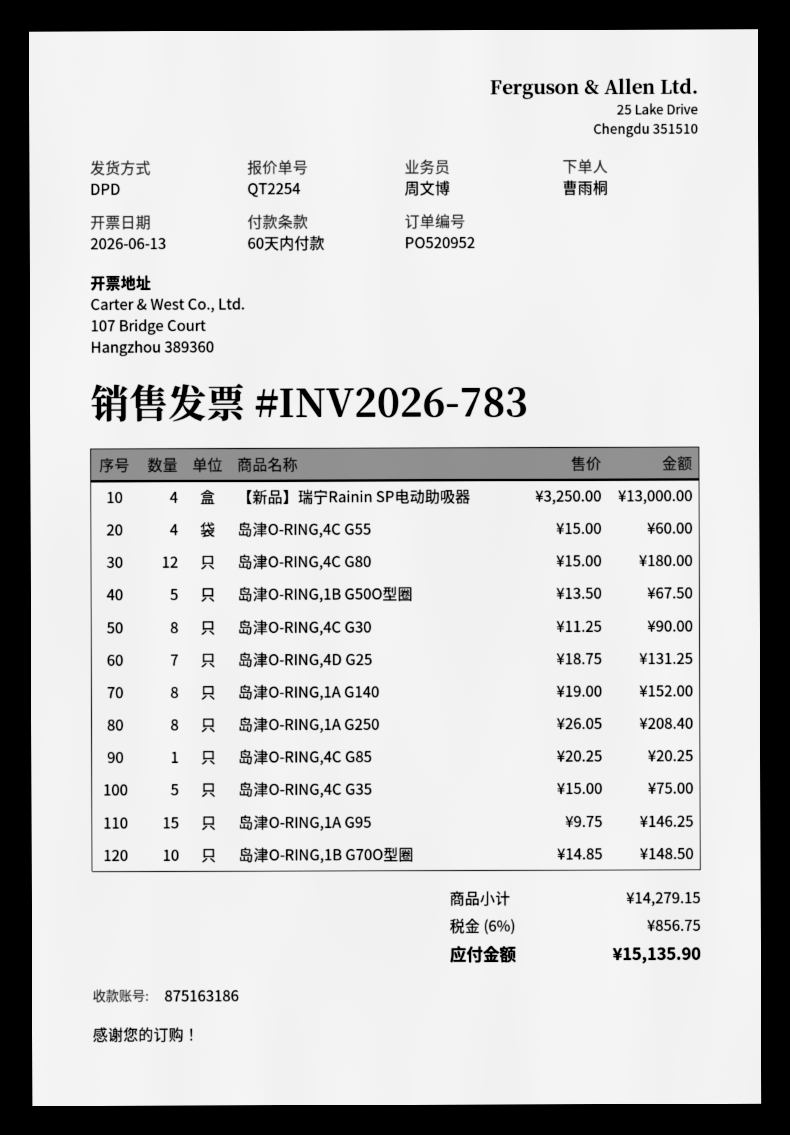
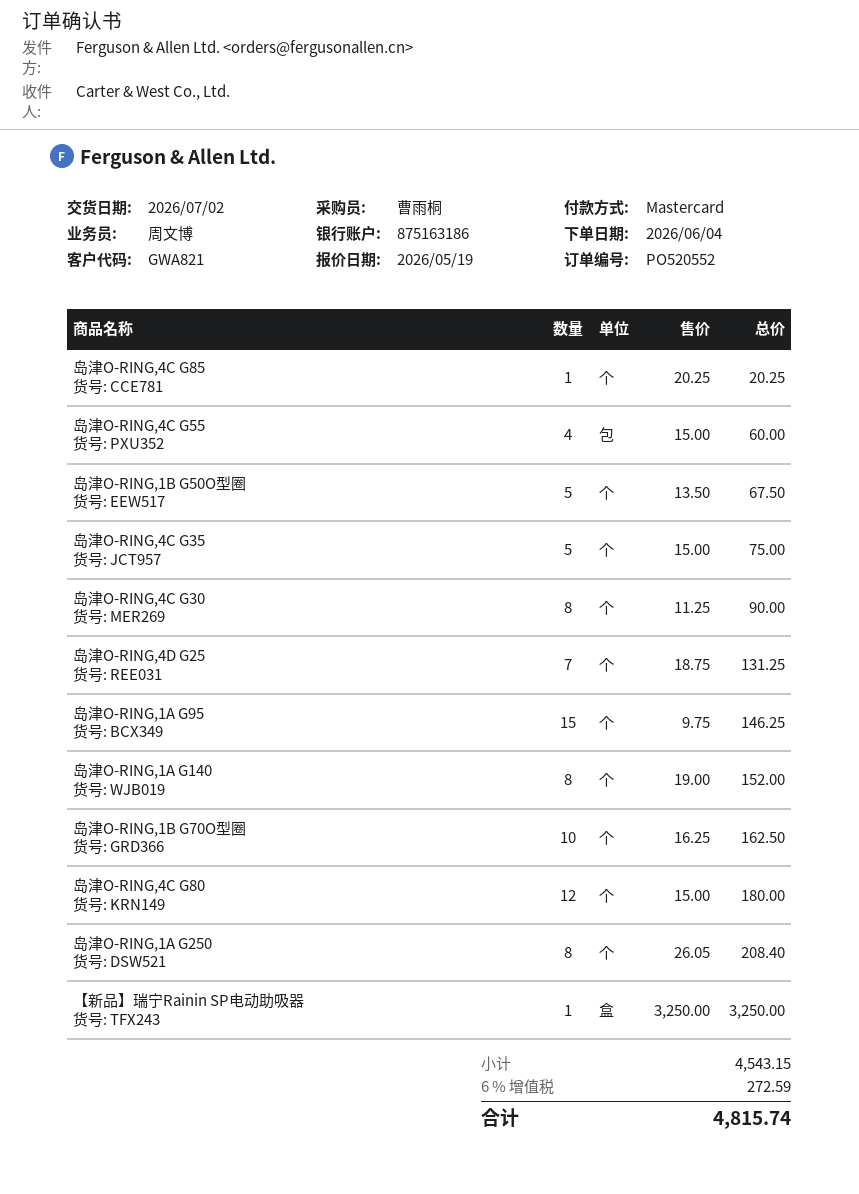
order number: PO520952 -> PO520552
【新品】瑞宁Rainin SP电动助吸器: 4 x 3250.00 = 13000.00 -> 1 x 3250.00 = 3250.00
岛津O-RING,1B G70O型圈: 10 x 14.85 = 148.50 -> 10 x 16.25 = 162.50
subtotal: 14279.15 -> 4543.15
tax: 6% = 856.75 -> 6% = 272.59
total: 15135.90 -> 4815.74

